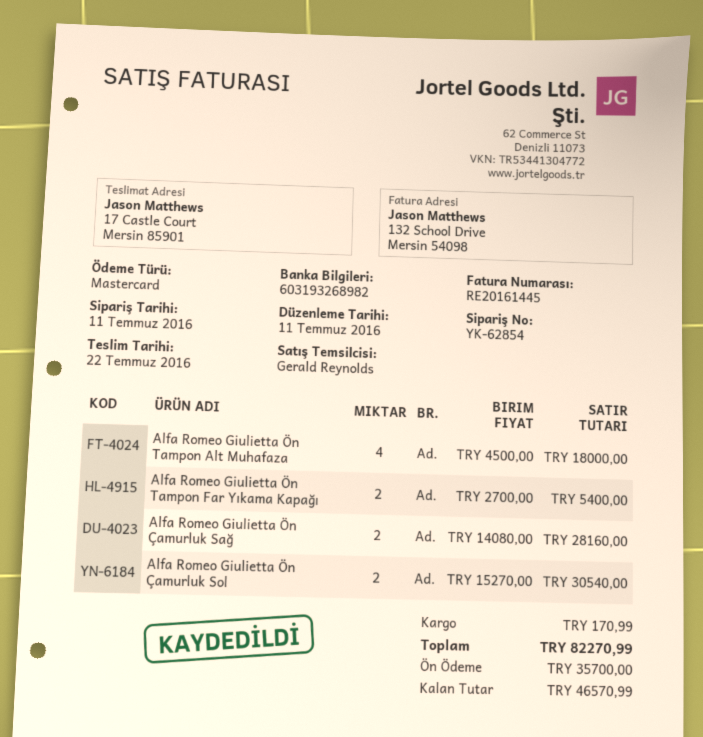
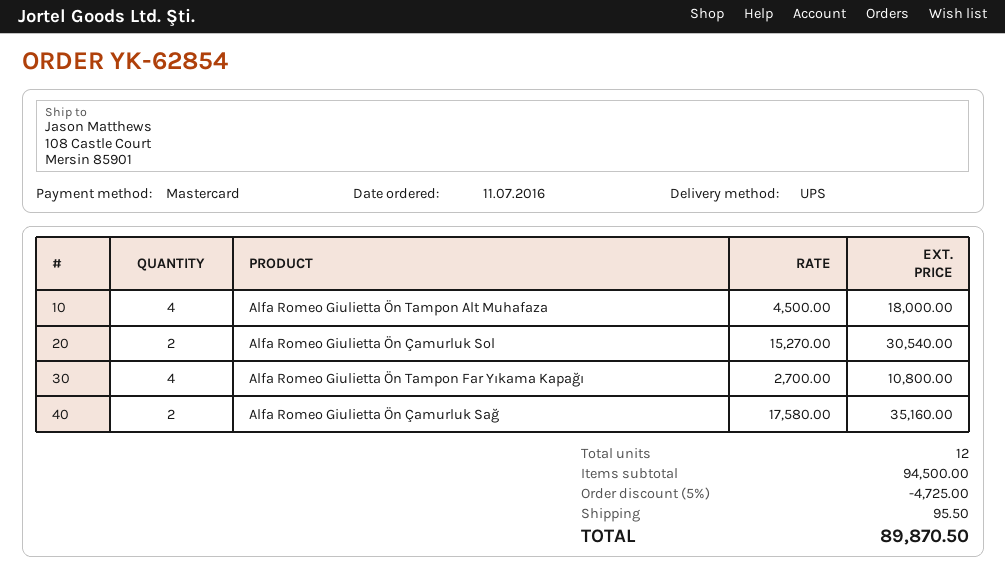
ship to: 17 Castle Court, Mersin 85901 -> 108 Castle Court, Mersin 85901
Alfa Romeo Giulietta Ön Tampon Far Yıkama Kapağı: 2 x 2700.00 = 5400.00 -> 4 x 2700.00 = 10800.00
Alfa Romeo Giulietta Ön Çamurluk Sağ: 2 x 14080.00 = 28160.00 -> 2 x 17580.00 = 35160.00
discount: none -> 5% = 4725.00
shipping: 170.99 -> 95.50
total: 82270.99 -> 89870.50

